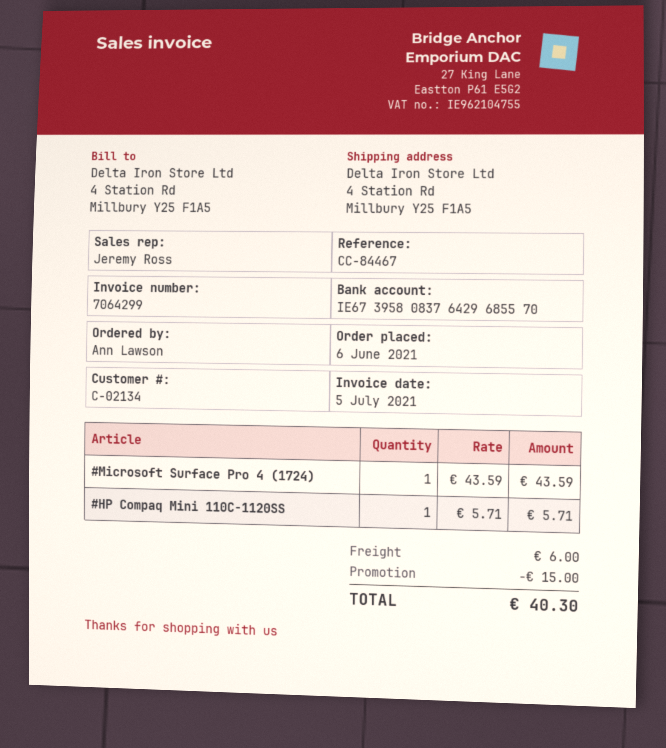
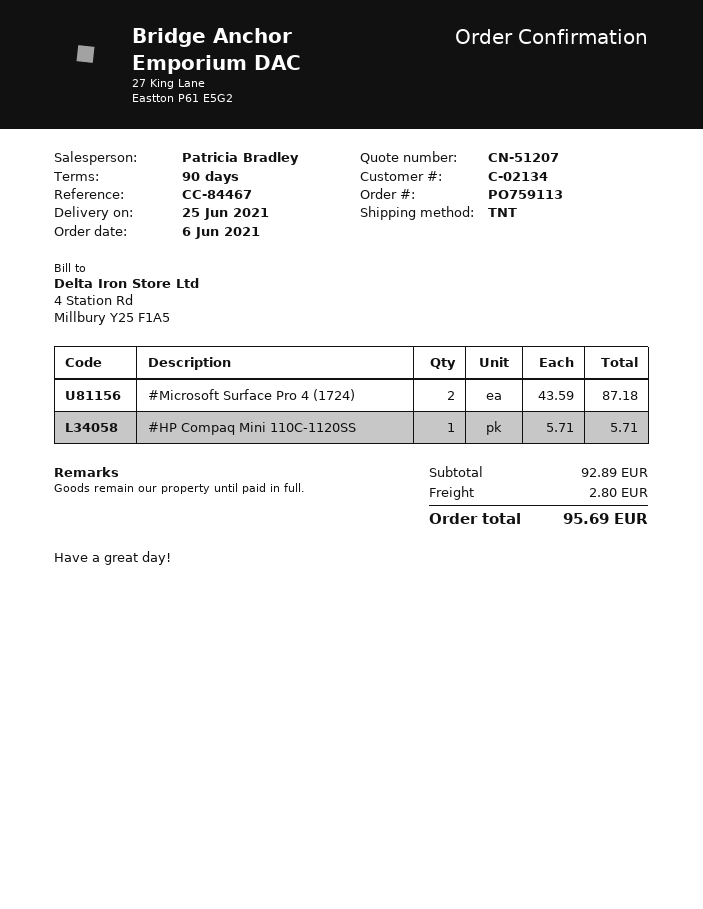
sales rep: Jeremy Ross -> Patricia Bradley
#Microsoft Surface Pro 4 (1724): 1 x 43.59 = 43.59 -> 2 x 43.59 = 87.18
discount: 15.00 -> none
shipping: 6.00 -> 2.80
total: 40.30 -> 95.69

